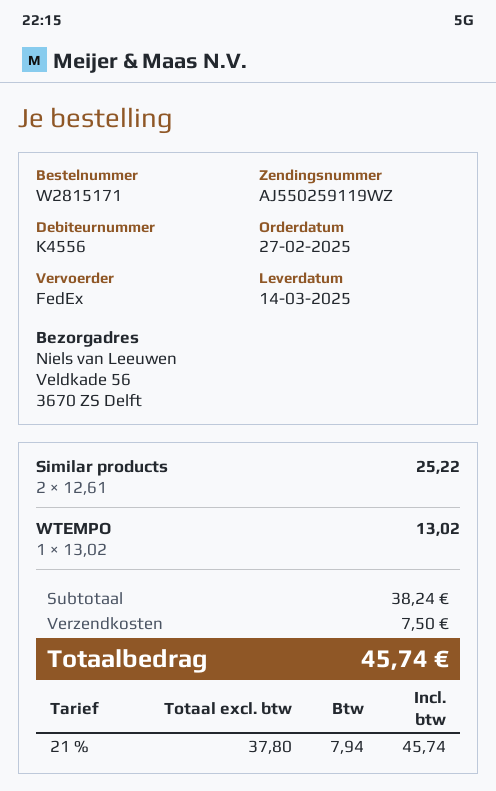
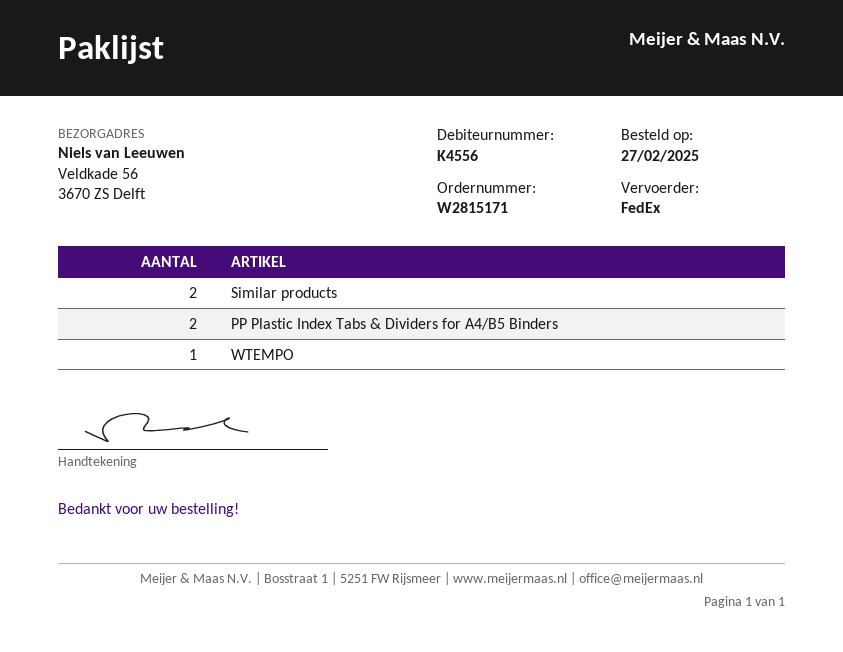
PP Plastic Index Tabs & Dividers for A4/B5 Binders: none -> 2

